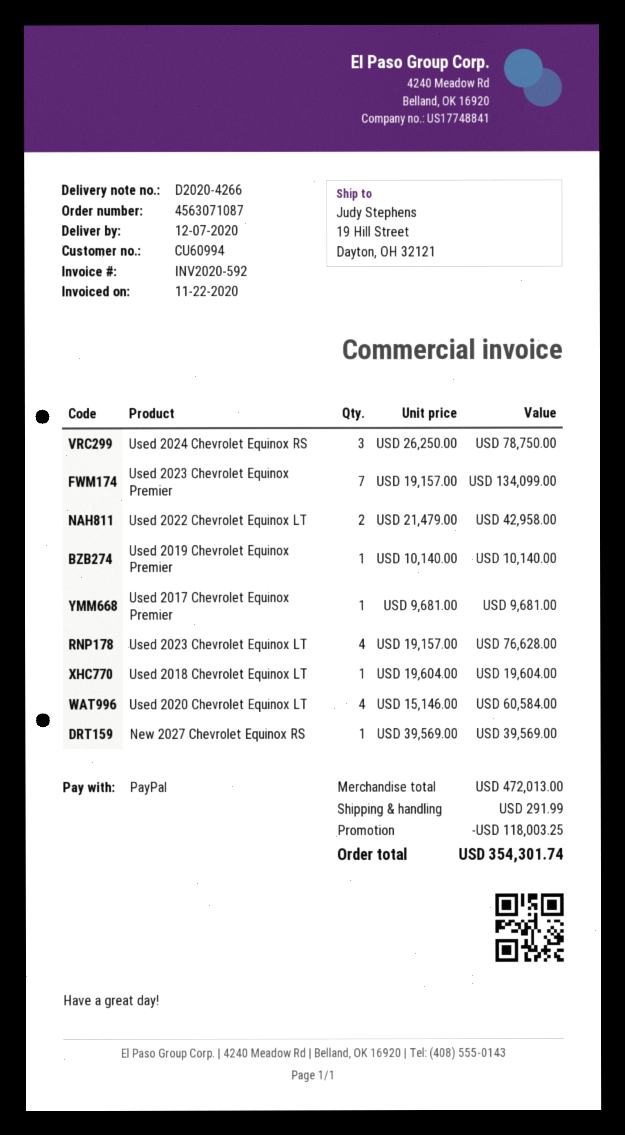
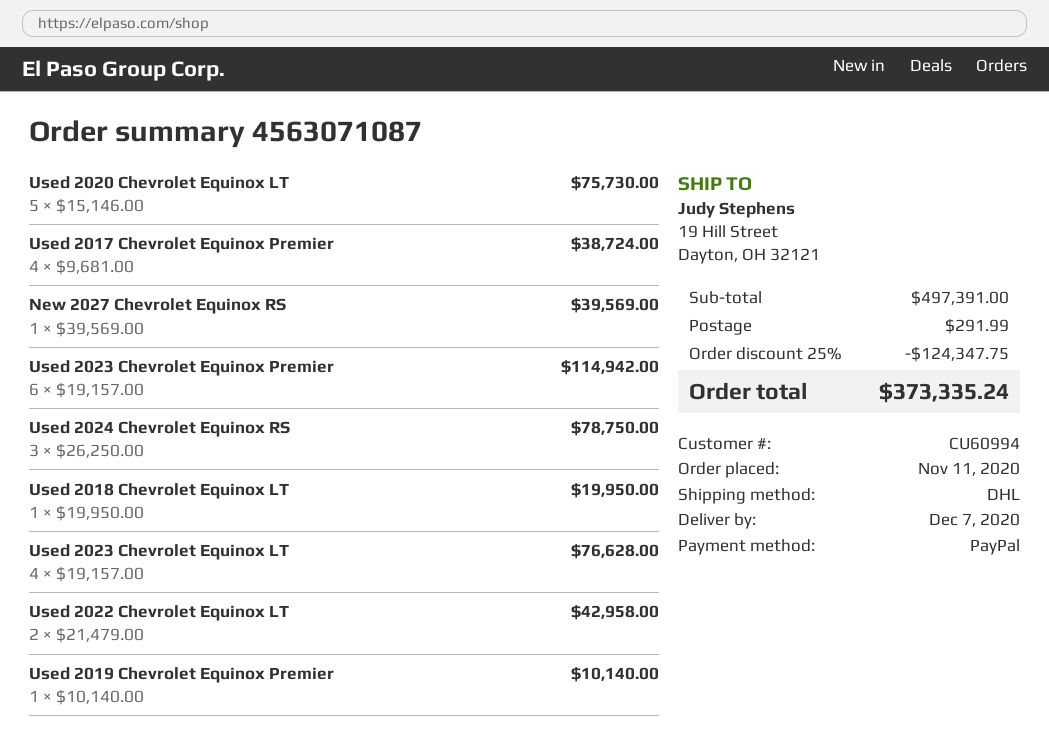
Used 2023 Chevrolet Equinox Premier: 7 x 19157.00 = 134099.00 -> 6 x 19157.00 = 114942.00
Used 2017 Chevrolet Equinox Premier: 1 x 9681.00 = 9681.00 -> 4 x 9681.00 = 38724.00
Used 2018 Chevrolet Equinox LT: 1 x 19604.00 = 19604.00 -> 1 x 19950.00 = 19950.00
Used 2020 Chevrolet Equinox LT: 4 x 15146.00 = 60584.00 -> 5 x 15146.00 = 75730.00
subtotal: 472013.00 -> 497391.00
discount: 118003.25 -> 124347.75
total: 354301.74 -> 373335.24

